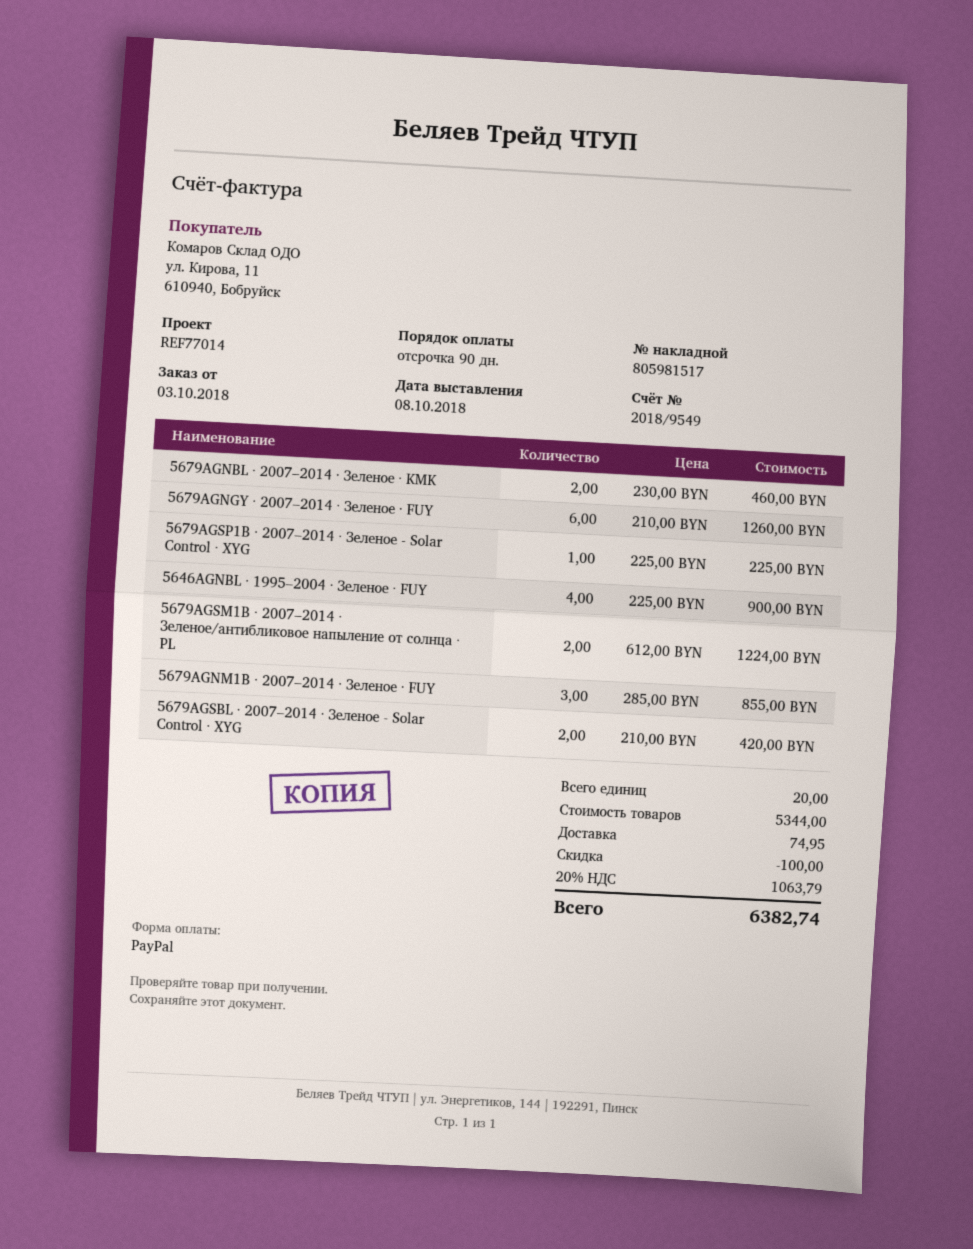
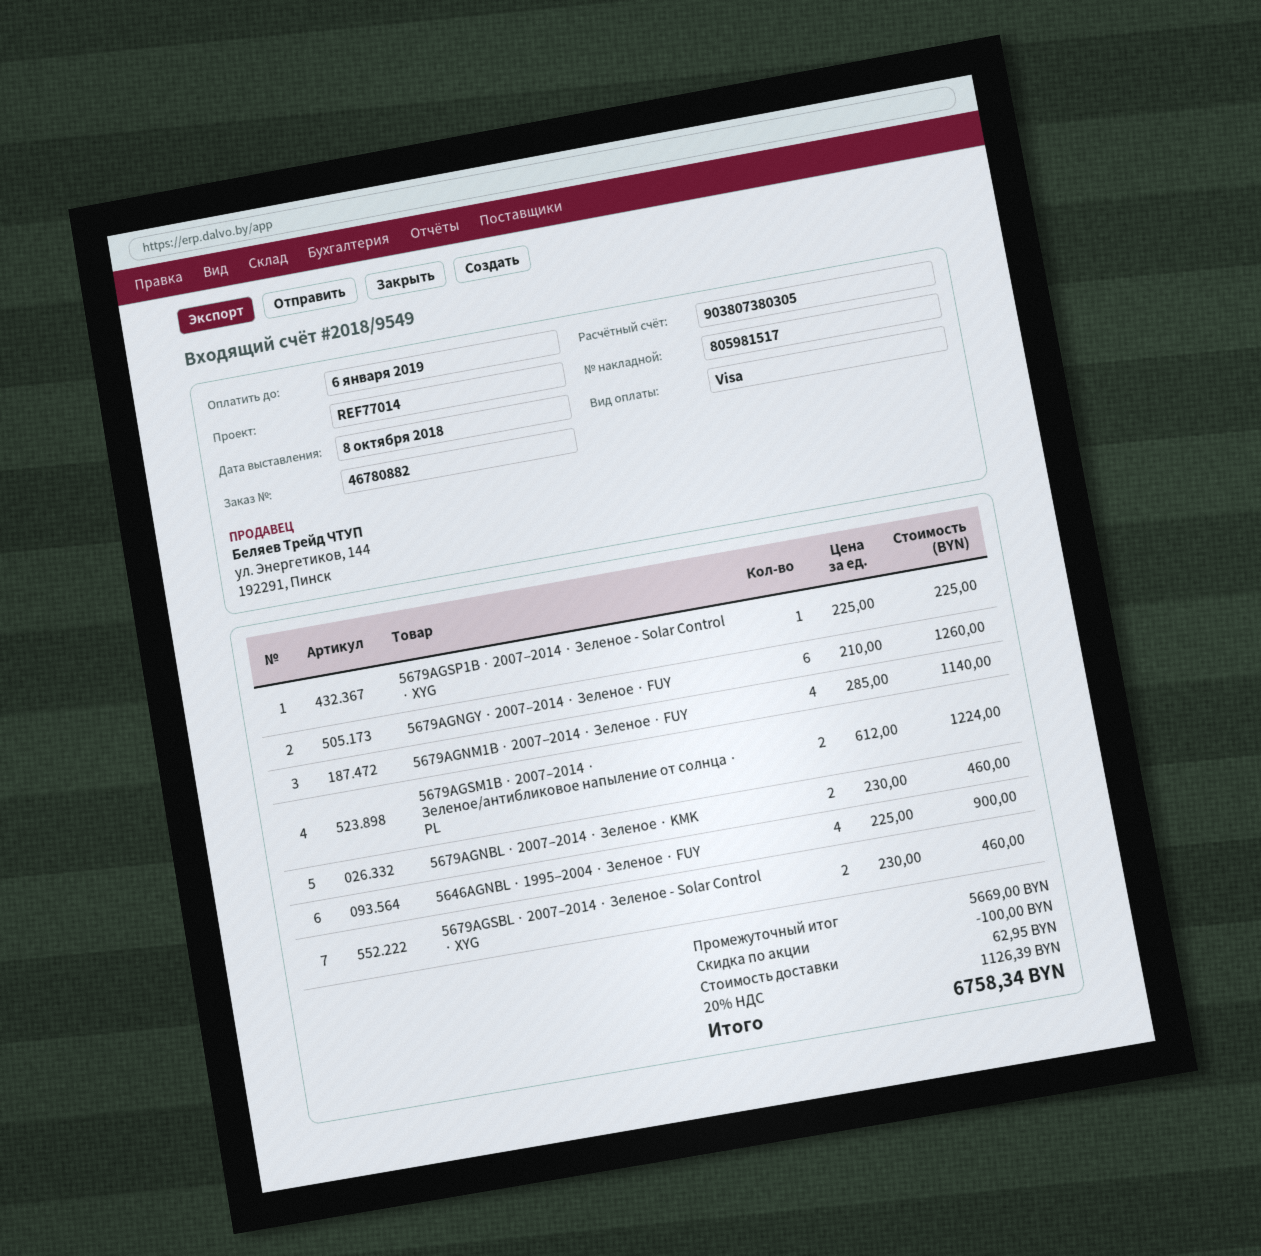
payment method: PayPal -> Visa
5679AGNM1B · 2007–2014 · Зеленое · FUY: 3 x 285.00 = 855.00 -> 4 x 285.00 = 1140.00
5679AGSBL · 2007–2014 · Зеленое - Solar Control · XYG: 2 x 210.00 = 420.00 -> 2 x 230.00 = 460.00
subtotal: 5344.00 -> 5669.00
shipping: 74.95 -> 62.95
tax: 20% = 1063.79 -> 20% = 1126.39
total: 6382.74 -> 6758.34

